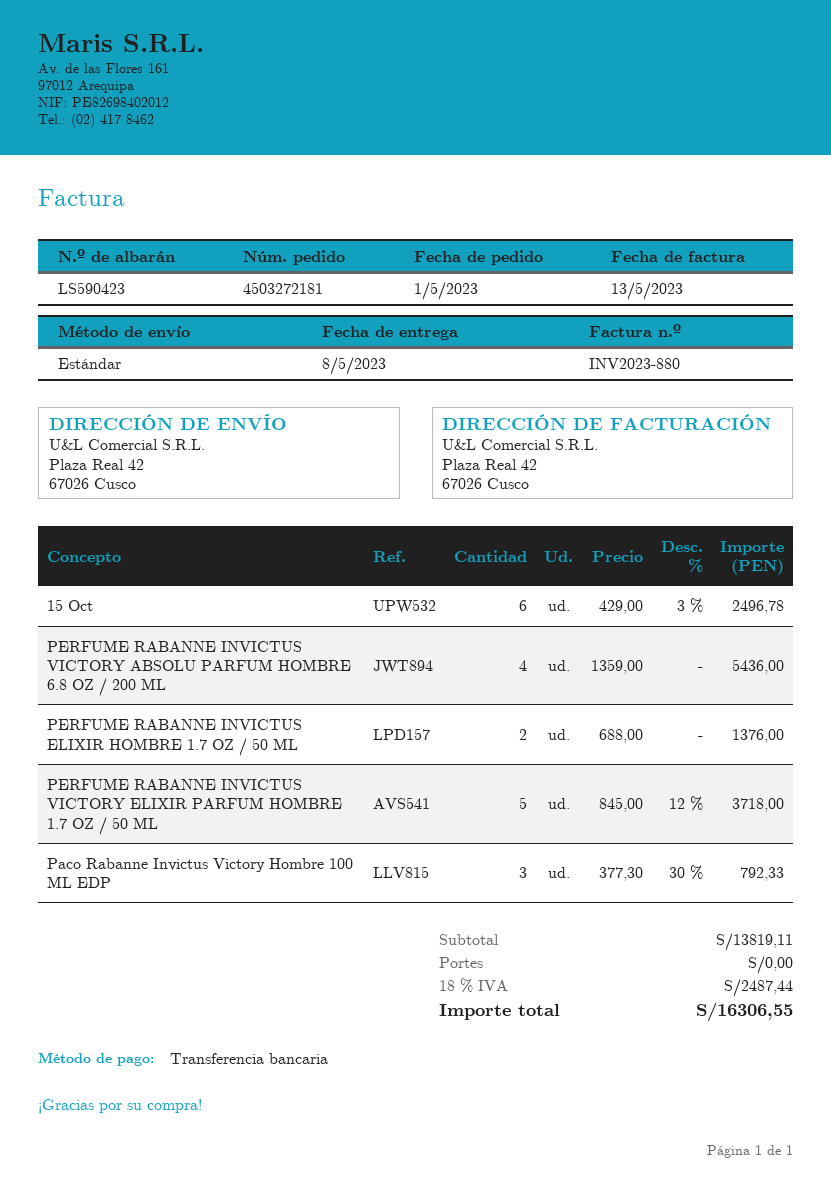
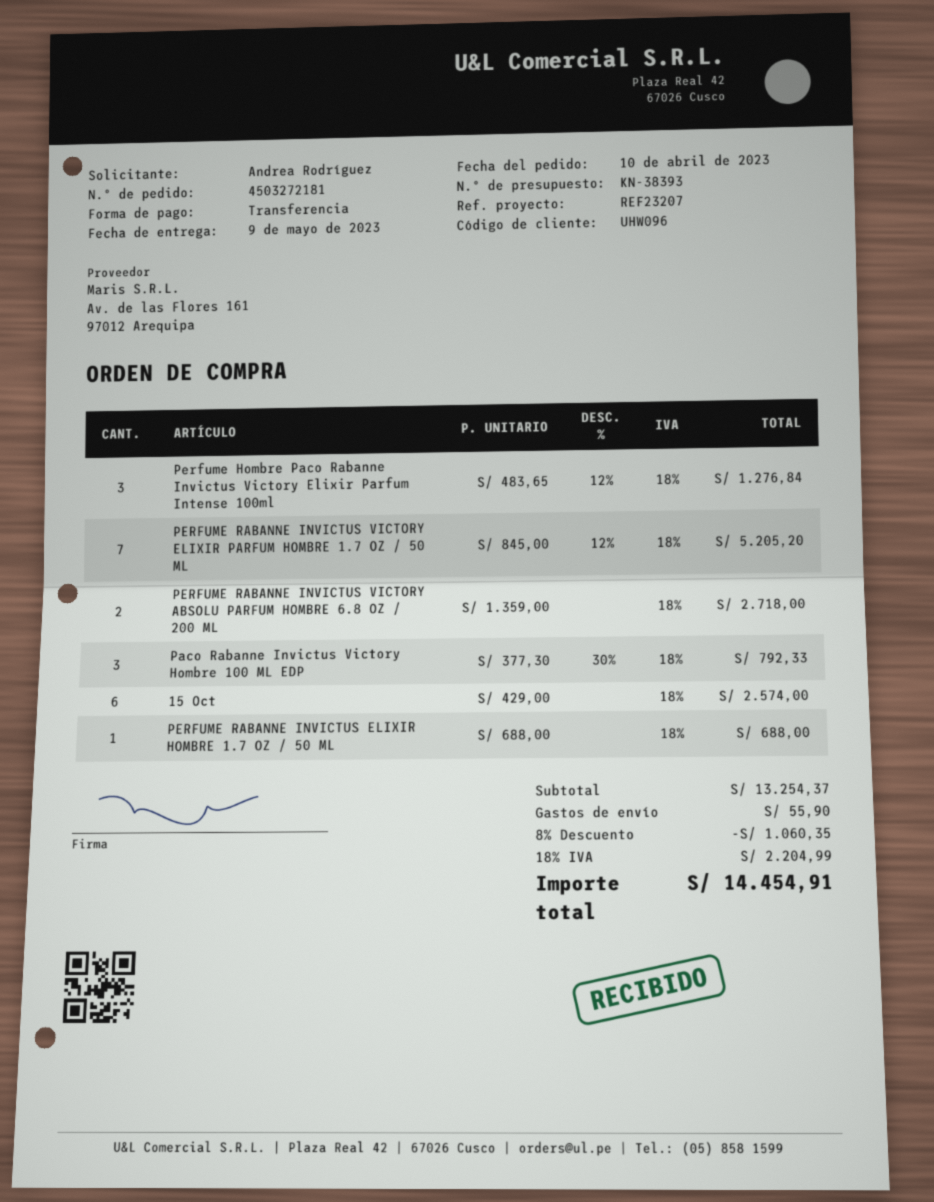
order date: 2023-05-01 -> 2023-04-10
delivery date: 2023-05-08 -> 2023-05-09
15 Oct: 6 x 429.00 - 3% = 2496.78 -> 6 x 429.00 = 2574.00
PERFUME RABANNE INVICTUS VICTORY ABSOLU PARFUM HOMBRE 6.8 OZ / 200 ML: 4 x 1359.00 = 5436.00 -> 2 x 1359.00 = 2718.00
PERFUME RABANNE INVICTUS ELIXIR HOMBRE 1.7 OZ / 50 ML: 2 x 688.00 = 1376.00 -> 1 x 688.00 = 688.00
PERFUME RABANNE INVICTUS VICTORY ELIXIR PARFUM HOMBRE 1.7 OZ / 50 ML: 5 x 845.00 - 12% = 3718.00 -> 7 x 845.00 - 12% = 5205.20
Perfume Hombre Paco Rabanne Invictus Victory Elixir Parfum Intense 100ml: none -> 3 x 483.65 - 12% = 1276.84
subtotal: 13819.11 -> 13254.37
discount: none -> 8% = 1060.35
shipping: 0.00 -> 55.90
tax: 18% = 2487.44 -> 18% = 2204.99
total: 16306.55 -> 14454.91

